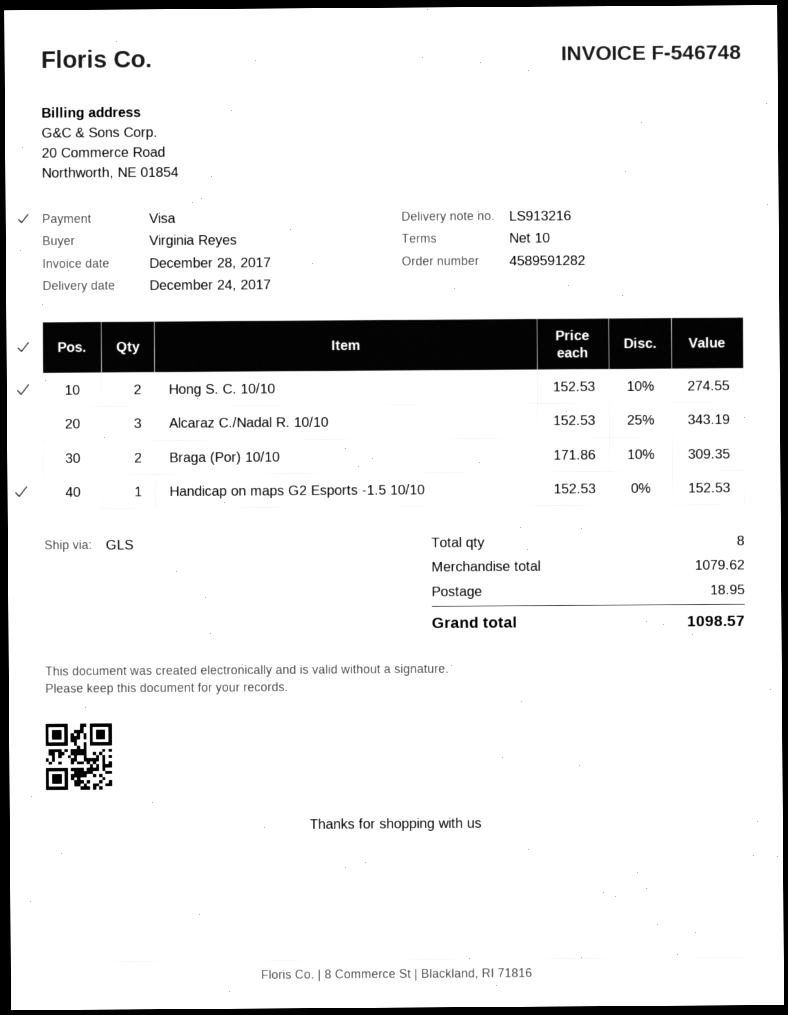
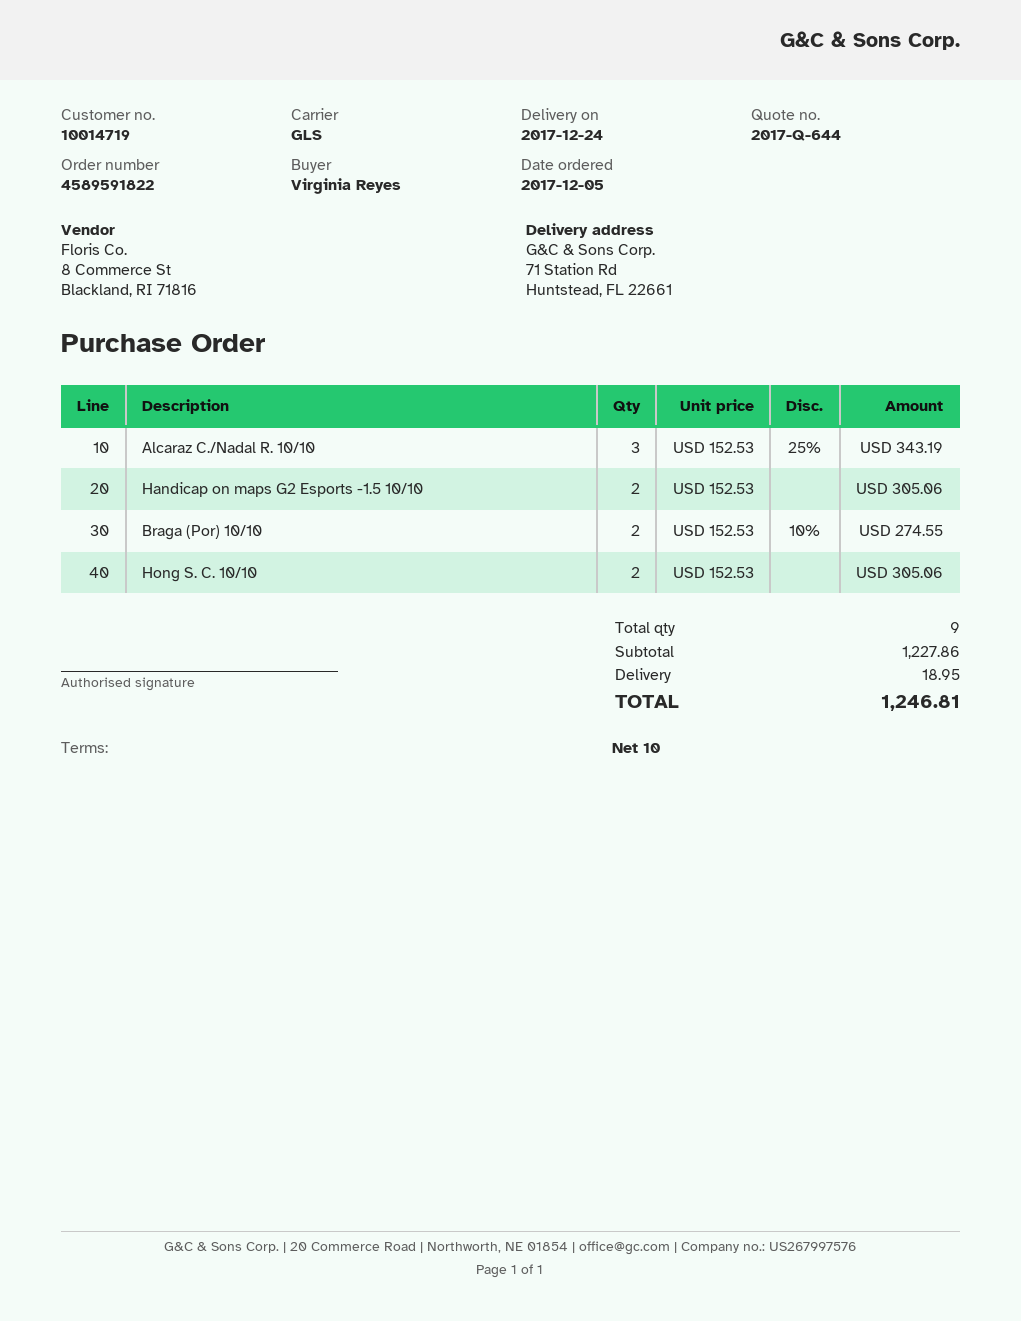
order number: 4589591282 -> 4589591822
Hong S. C. 10/10: 2 x 152.53 - 10% = 274.55 -> 2 x 152.53 = 305.06
Braga (Por) 10/10: 2 x 171.86 - 10% = 309.35 -> 2 x 152.53 - 10% = 274.55
Handicap on maps G2 Esports -1.5 10/10: 1 x 152.53 = 152.53 -> 2 x 152.53 = 305.06
total quantity: 8 -> 9
subtotal: 1079.62 -> 1227.86
total: 1098.57 -> 1246.81

